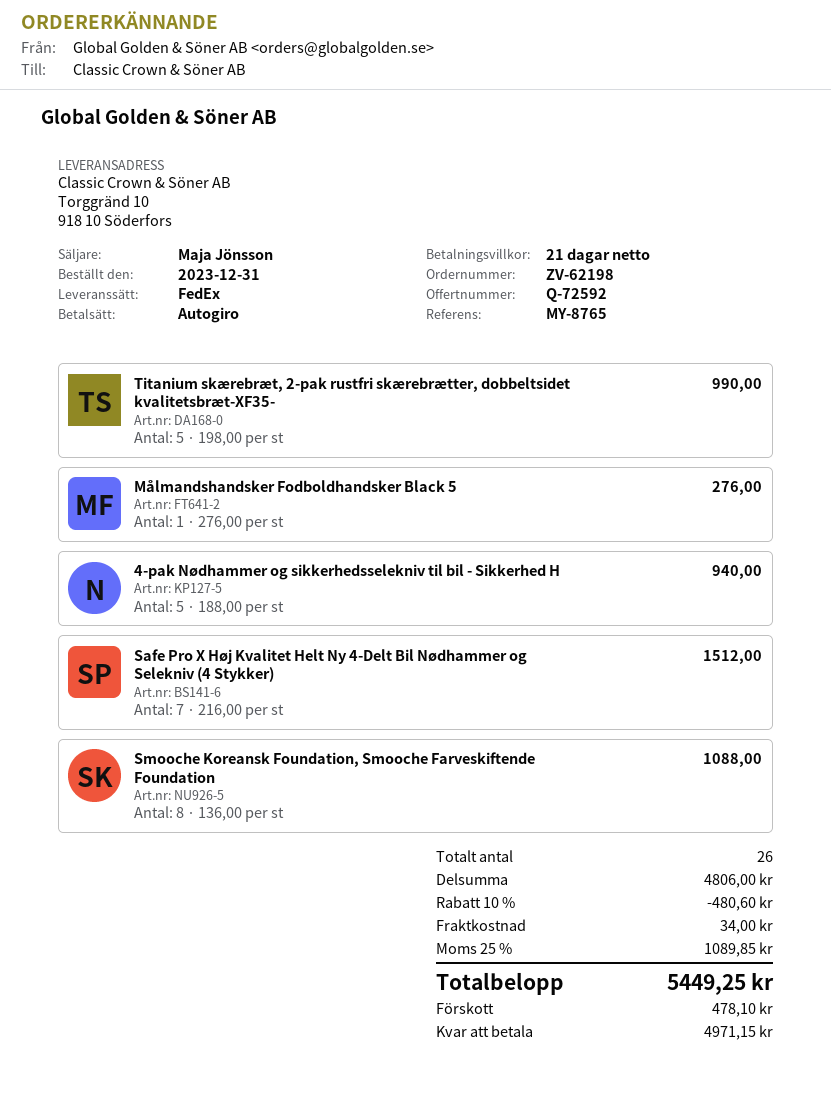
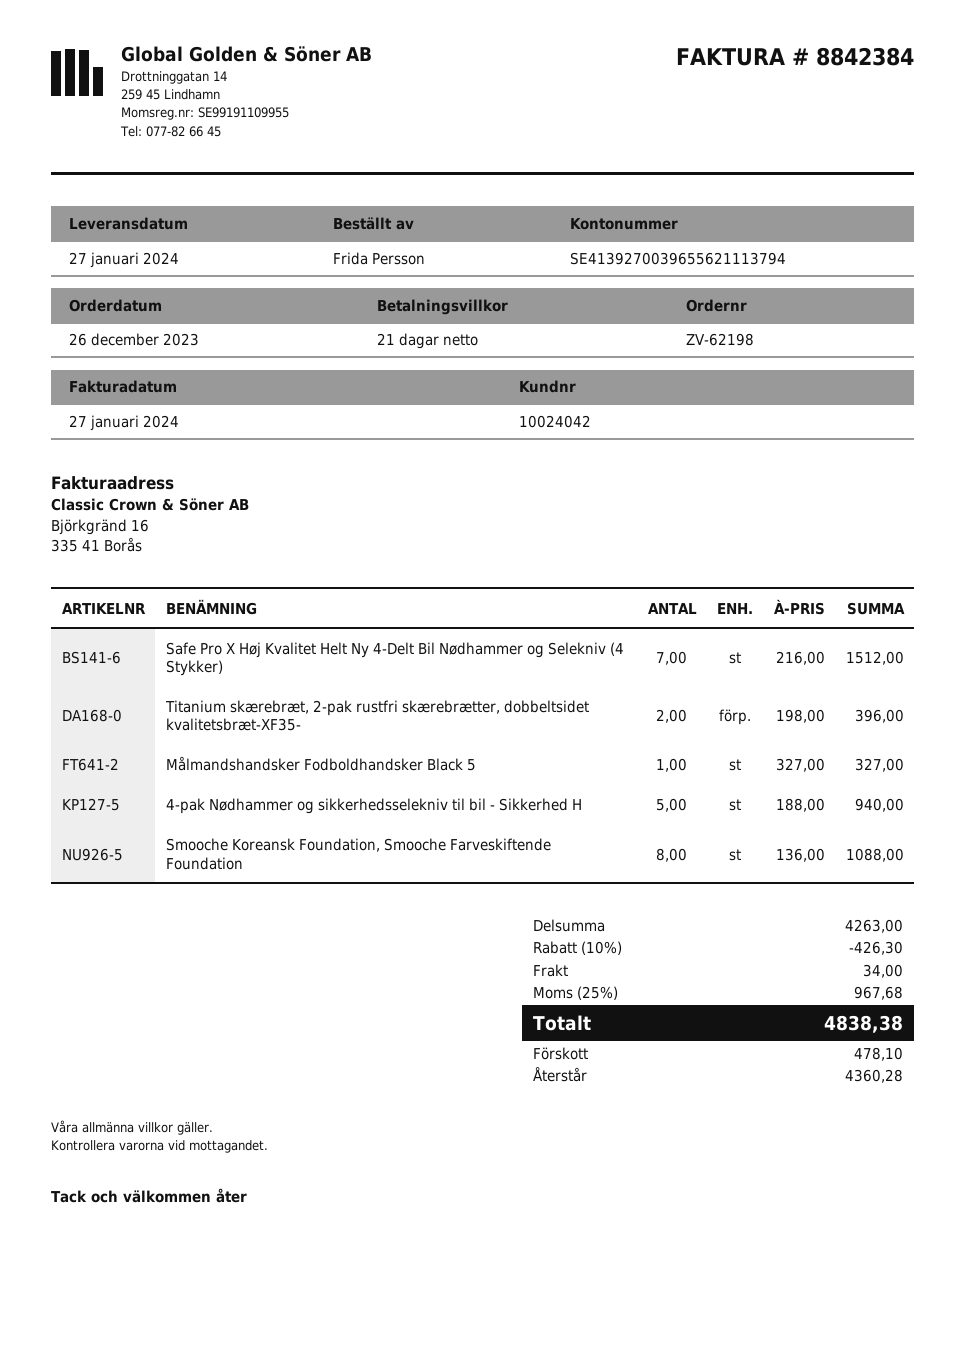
order date: 2023-12-31 -> 2023-12-26
Titanium skærebræt, 2-pak rustfri skærebrætter, dobbeltsidet kvalitetsbræt-XF35-: 5 x 198.00 = 990.00 -> 2 x 198.00 = 396.00
Målmandshandsker Fodboldhandsker Black 5: 1 x 276.00 = 276.00 -> 1 x 327.00 = 327.00
subtotal: 4806.00 -> 4263.00
discount: 10% = 480.60 -> 10% = 426.30
tax: 25% = 1089.85 -> 25% = 967.68
total: 5449.25 -> 4838.38
balance: 4971.15 -> 4360.28

